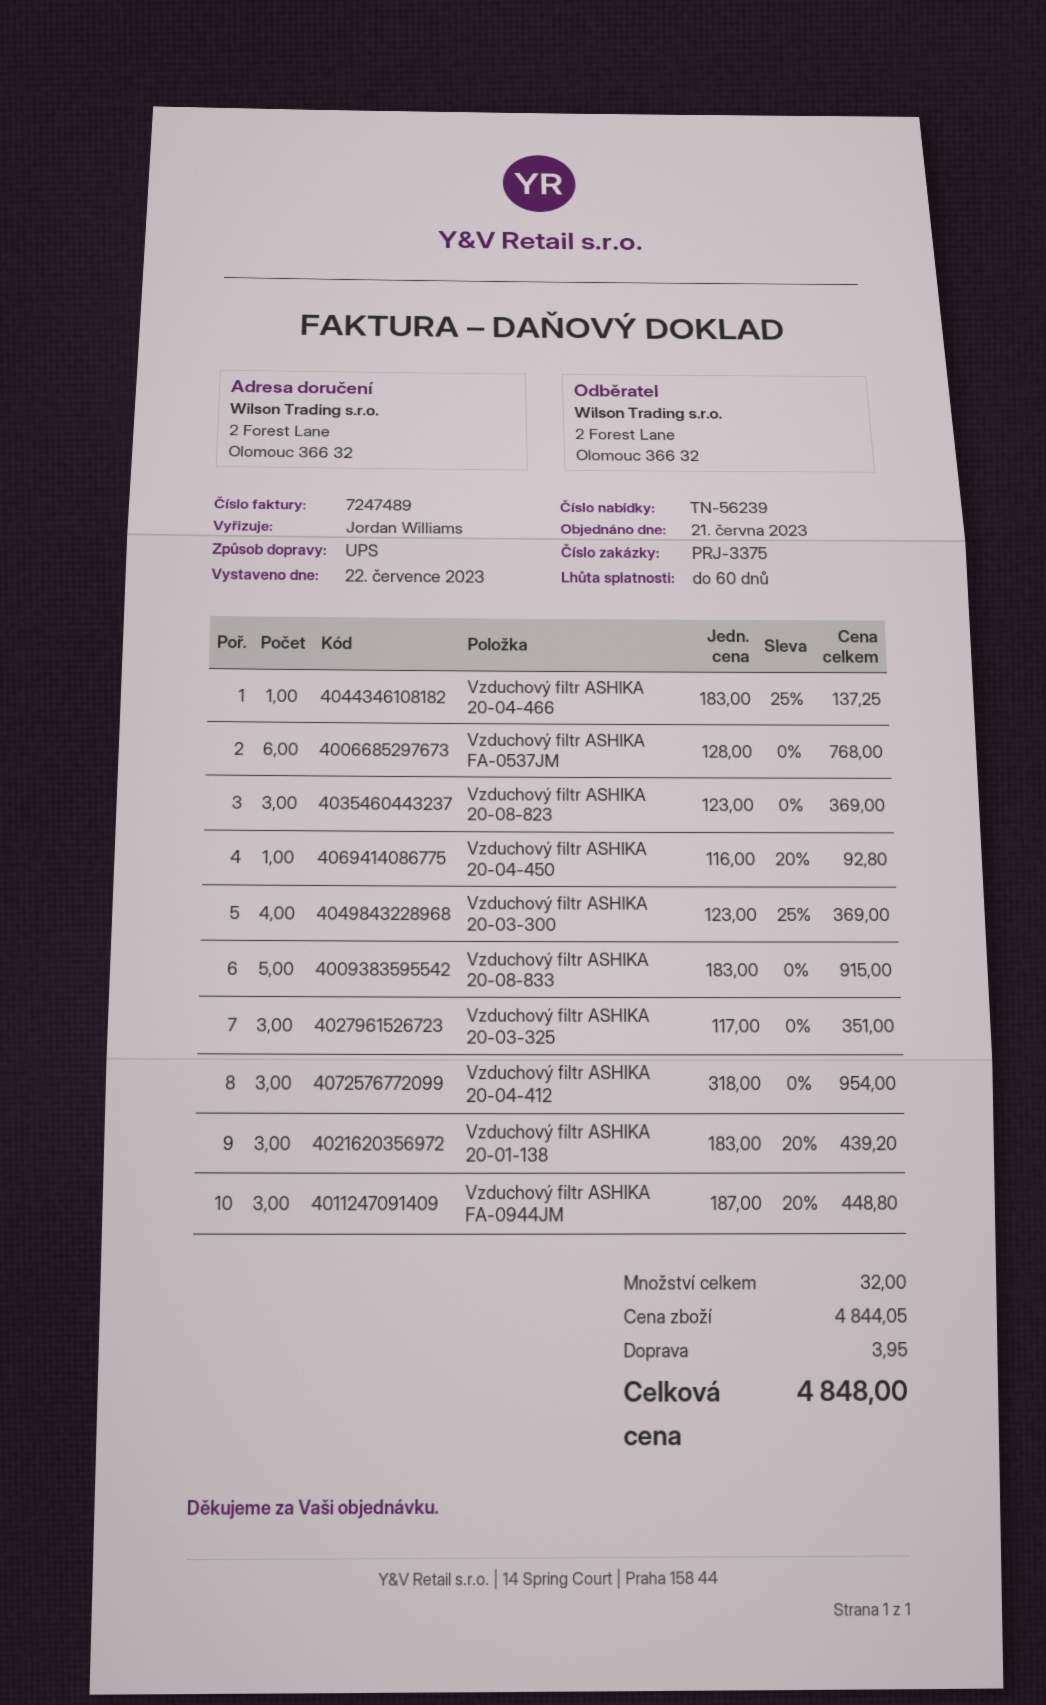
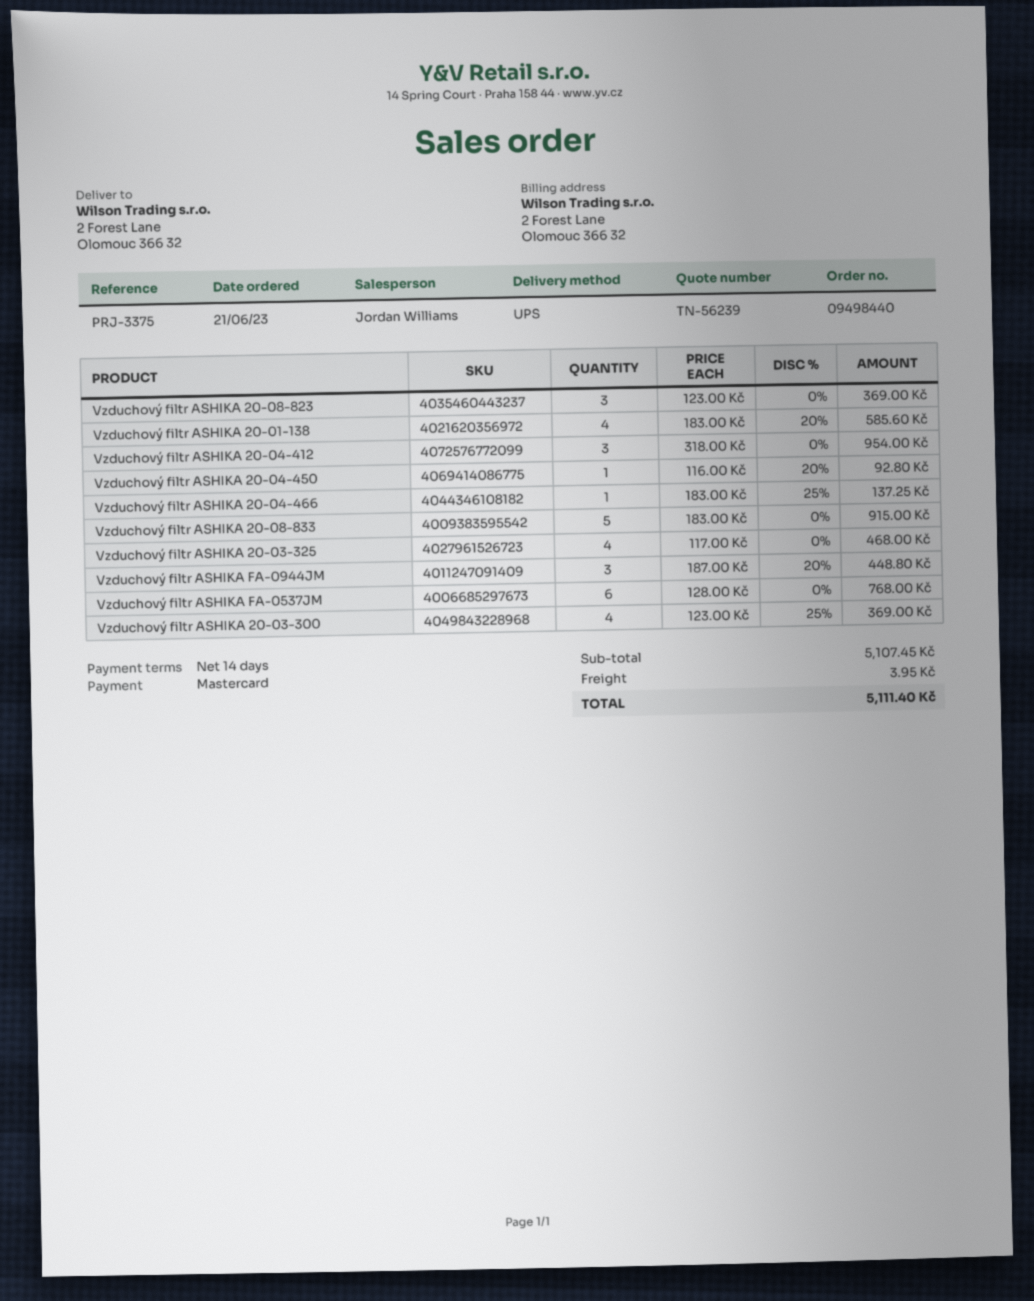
payment terms: 60 days -> 14 days
Vzduchový filtr ASHIKA 20-03-325: 3 x 117.00 = 351.00 -> 4 x 117.00 = 468.00
Vzduchový filtr ASHIKA 20-01-138: 3 x 183.00 - 20% = 439.20 -> 4 x 183.00 - 20% = 585.60
subtotal: 4844.05 -> 5107.45
total: 4848.00 -> 5111.40

